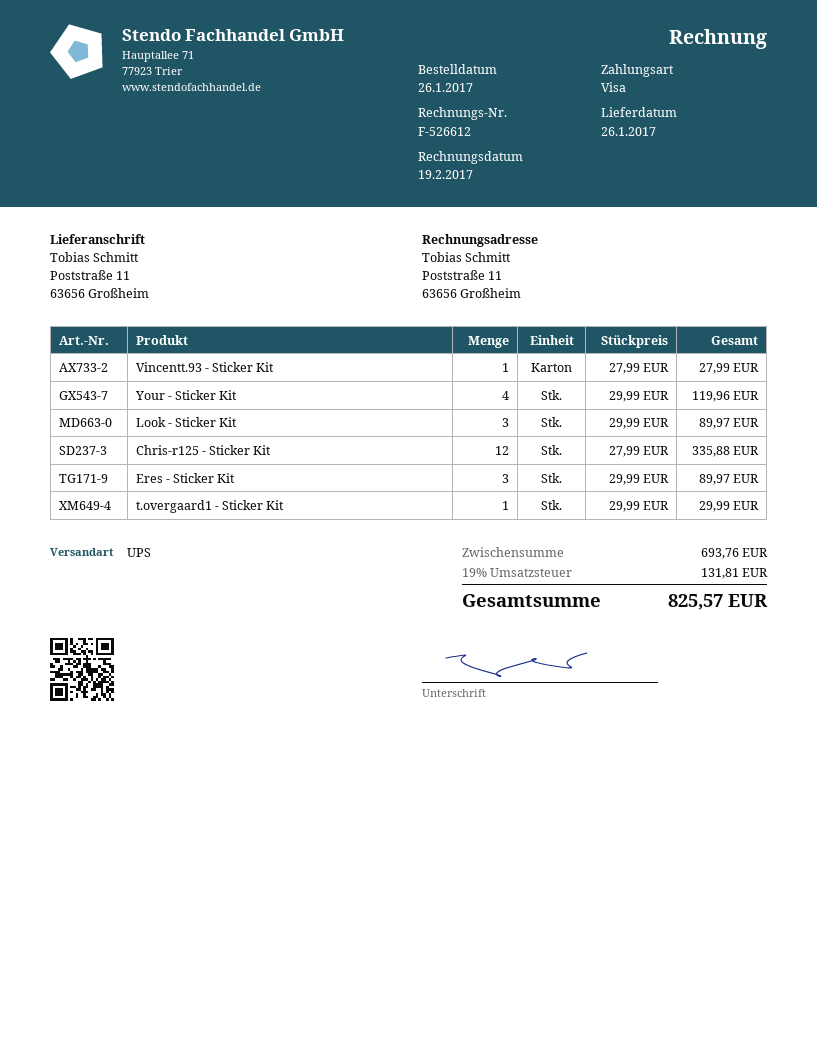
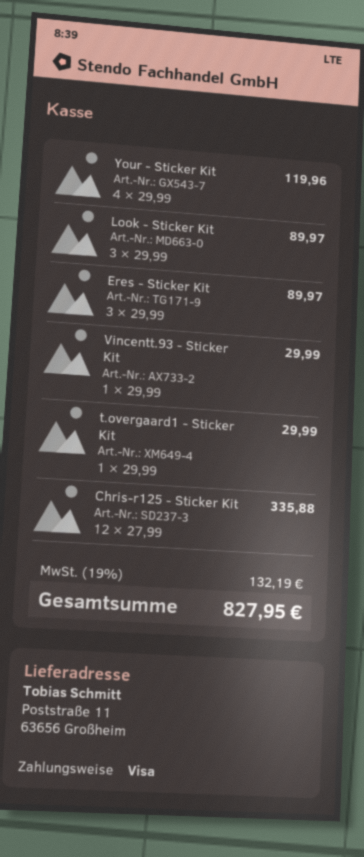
Vincentt.93 - Sticker Kit: 1 x 27.99 = 27.99 -> 1 x 29.99 = 29.99
tax: 19% = 131.81 -> 19% = 132.19
total: 825.57 -> 827.95

